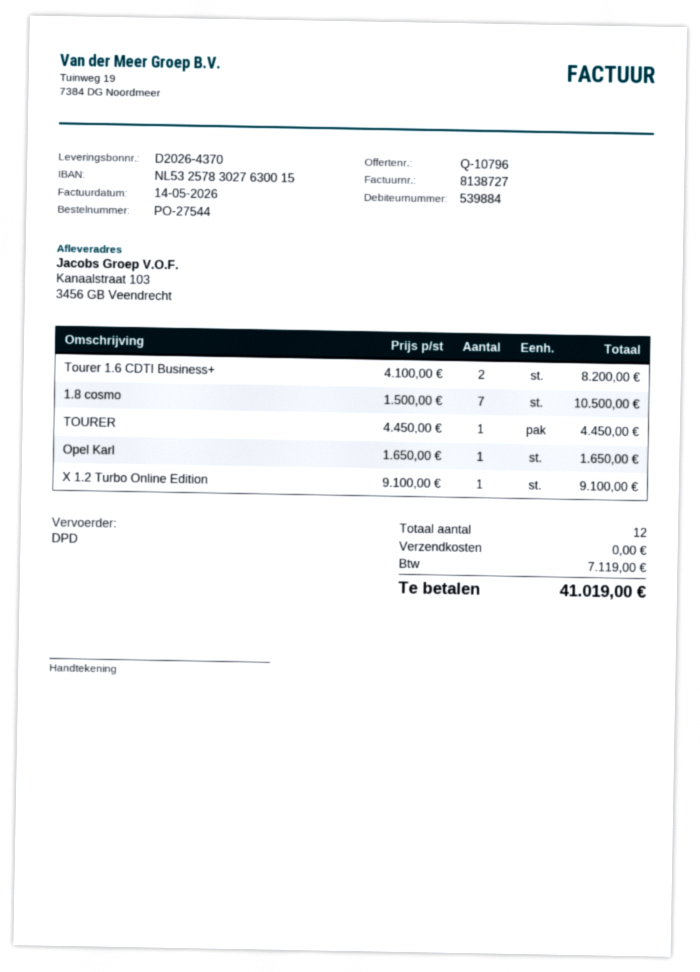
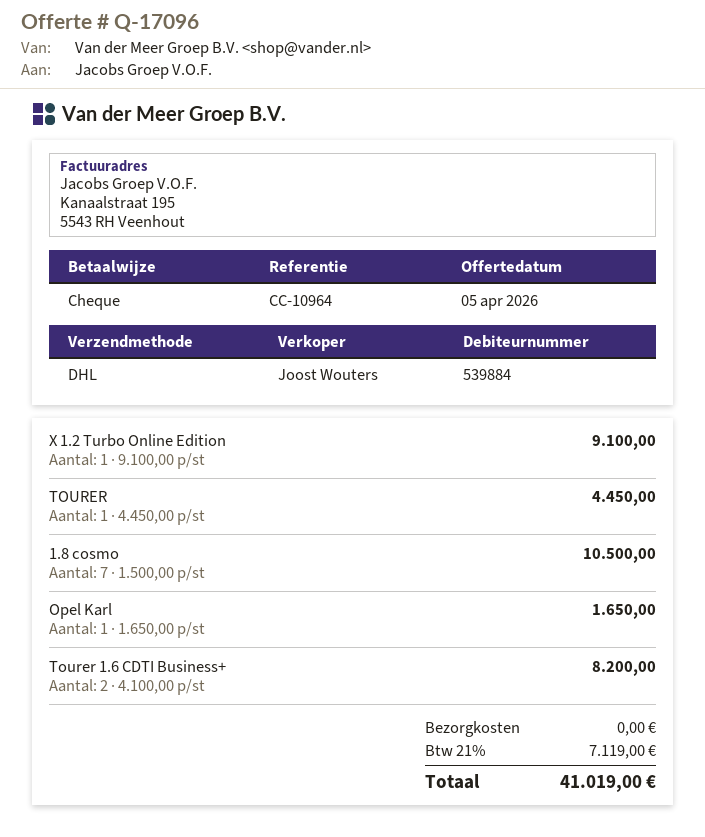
quote number: Q-10796 -> Q-17096
shipping method: DPD -> DHL

